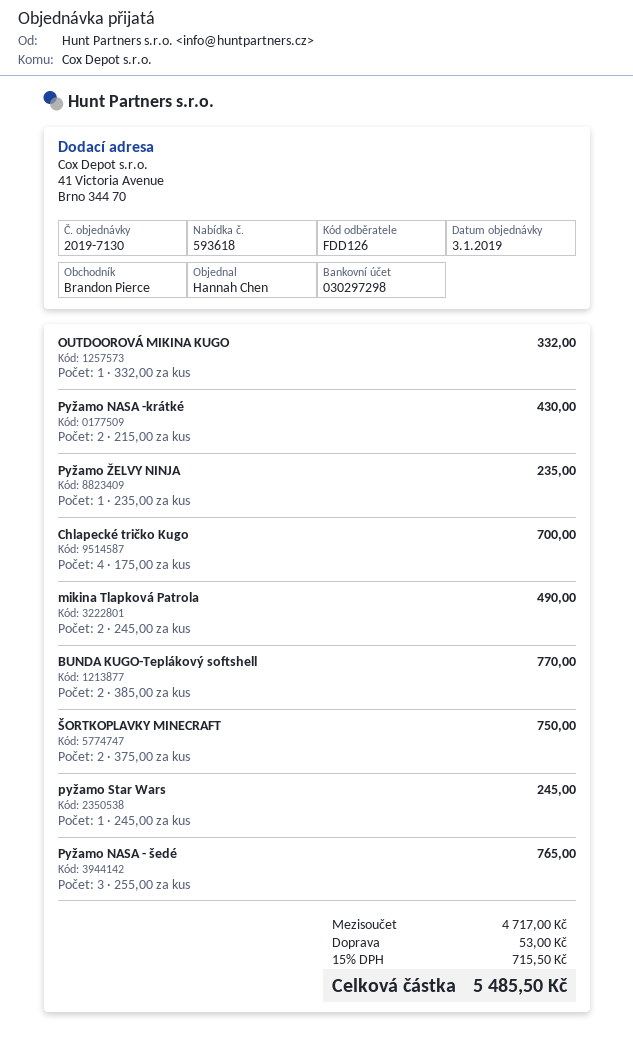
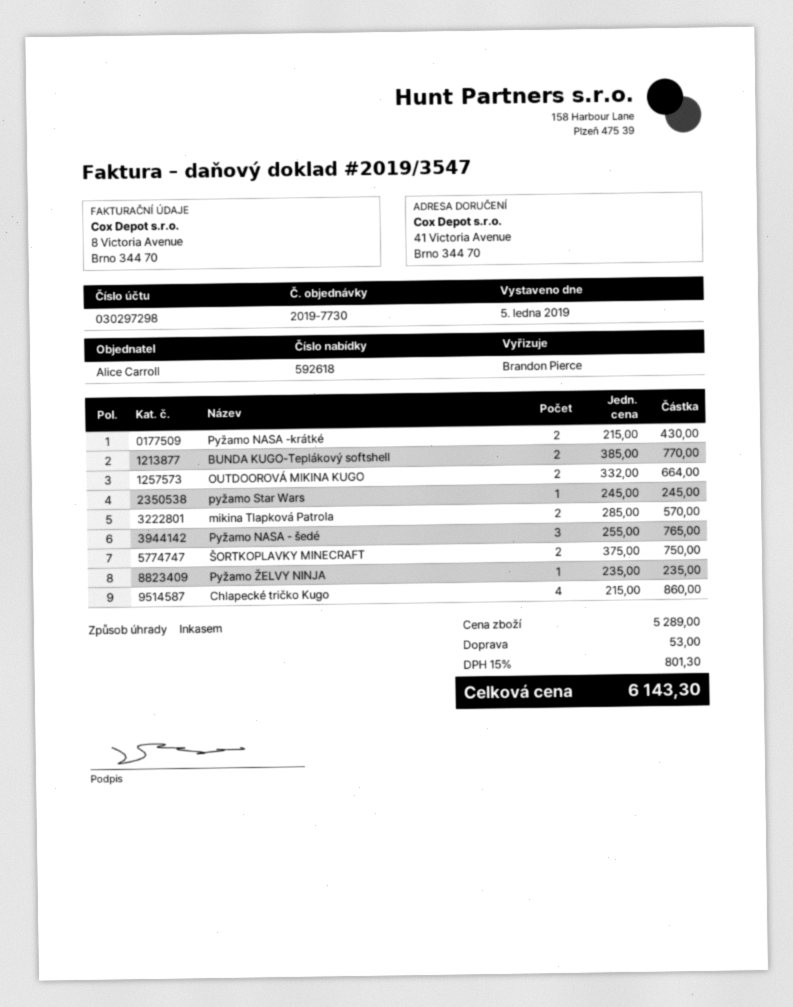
quote number: 593618 -> 592618
order number: 2019-7130 -> 2019-7730
ordered by: Hannah Chen -> Alice Carroll
OUTDOOROVÁ MIKINA KUGO: 1 x 332.00 = 332.00 -> 2 x 332.00 = 664.00
Chlapecké tričko Kugo: 4 x 175.00 = 700.00 -> 4 x 215.00 = 860.00
mikina Tlapková Patrola: 2 x 245.00 = 490.00 -> 2 x 285.00 = 570.00
subtotal: 4717.00 -> 5289.00
tax: 15% = 715.50 -> 15% = 801.30
total: 5485.50 -> 6143.30

